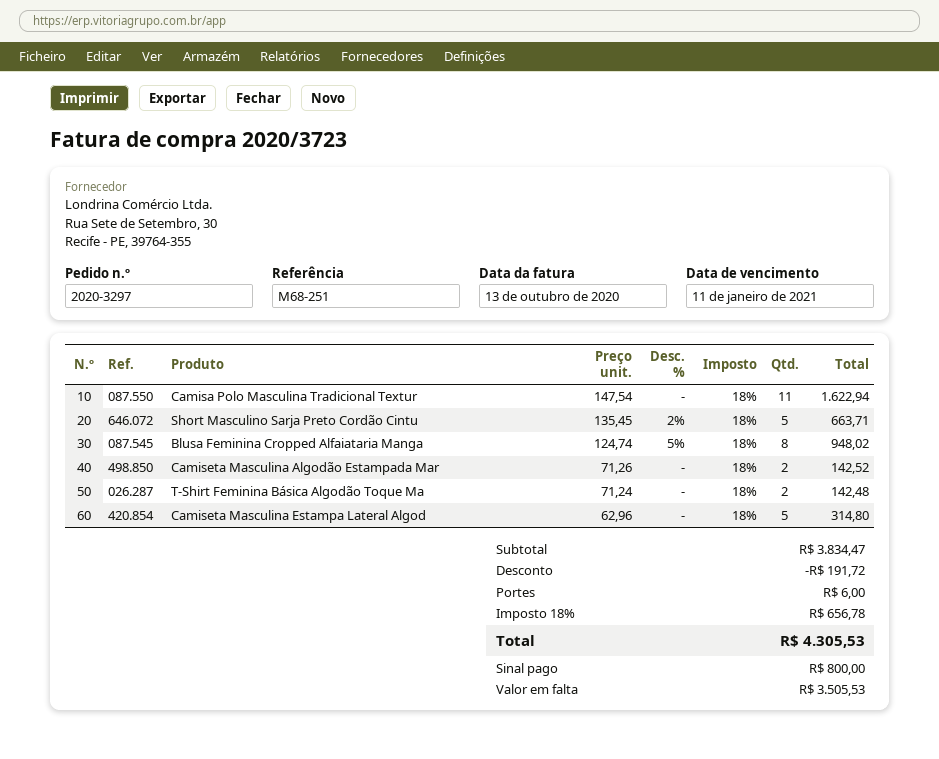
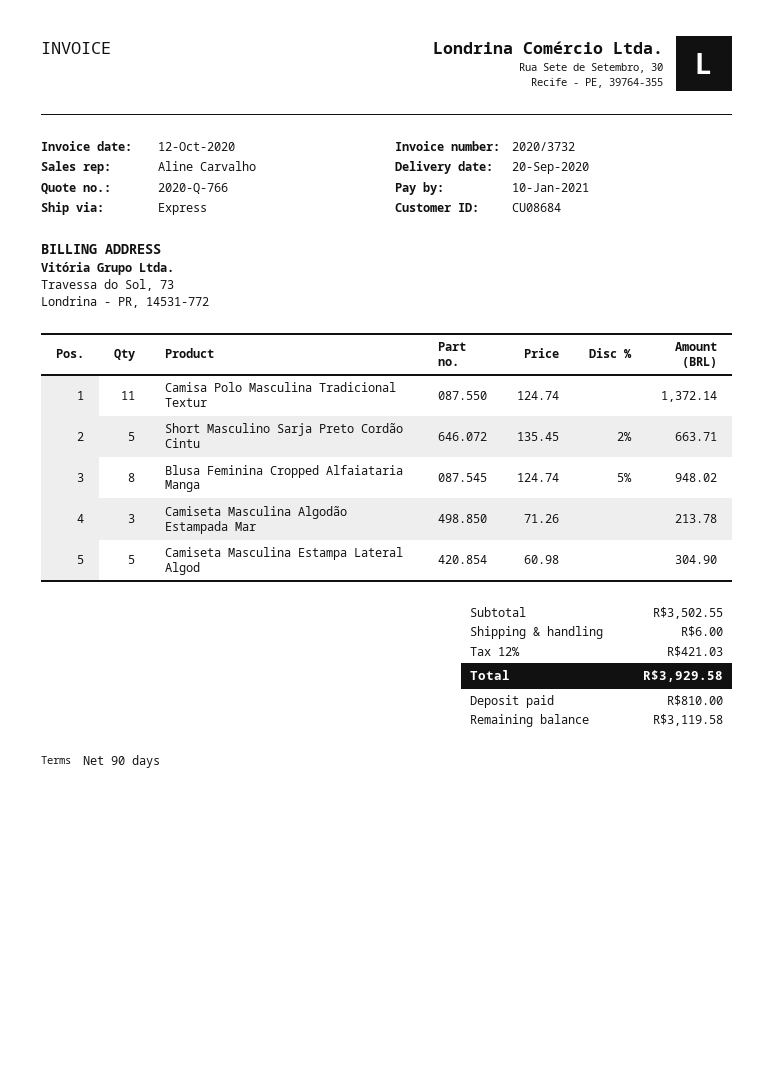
invoice number: 2020/3723 -> 2020/3732
invoice date: 2020-10-13 -> 2020-10-12
due date: 2021-01-11 -> 2021-01-10
Camisa Polo Masculina Tradicional Textur: 11 x 147.54 = 1622.94 -> 11 x 124.74 = 1372.14
Camiseta Masculina Algodão Estampada Mar: 2 x 71.26 = 142.52 -> 3 x 71.26 = 213.78
T-Shirt Feminina Básica Algodão Toque Ma: 2 x 71.24 = 142.48 -> none
Camiseta Masculina Estampa Lateral Algod: 5 x 62.96 = 314.80 -> 5 x 60.98 = 304.90
subtotal: 3834.47 -> 3502.55
discount: 191.72 -> none
tax: 18% = 656.78 -> 12% = 421.03
total: 4305.53 -> 3929.58
deposit: 800.00 -> 810.00
balance: 3505.53 -> 3119.58

